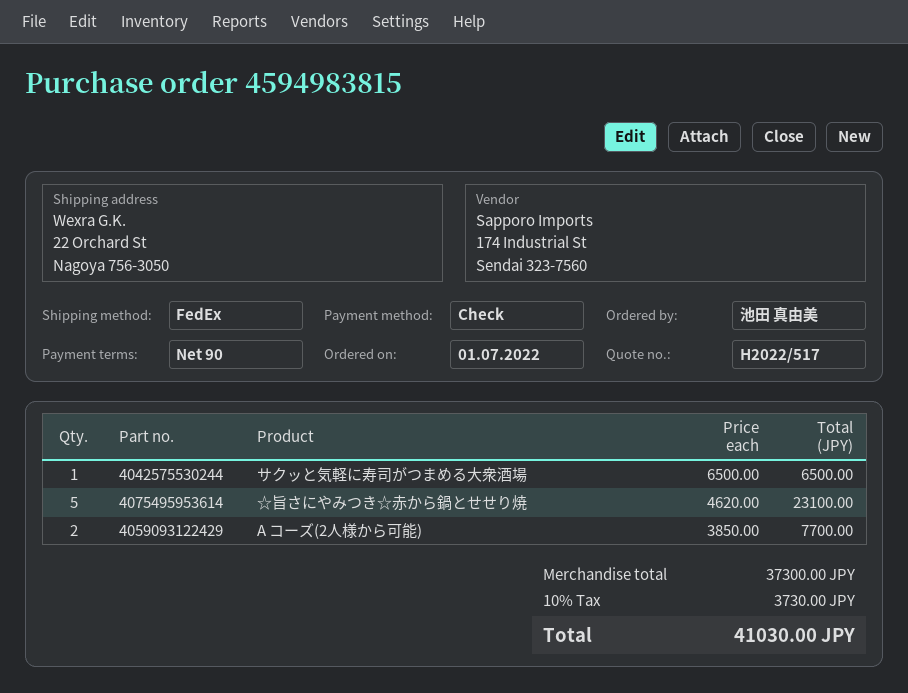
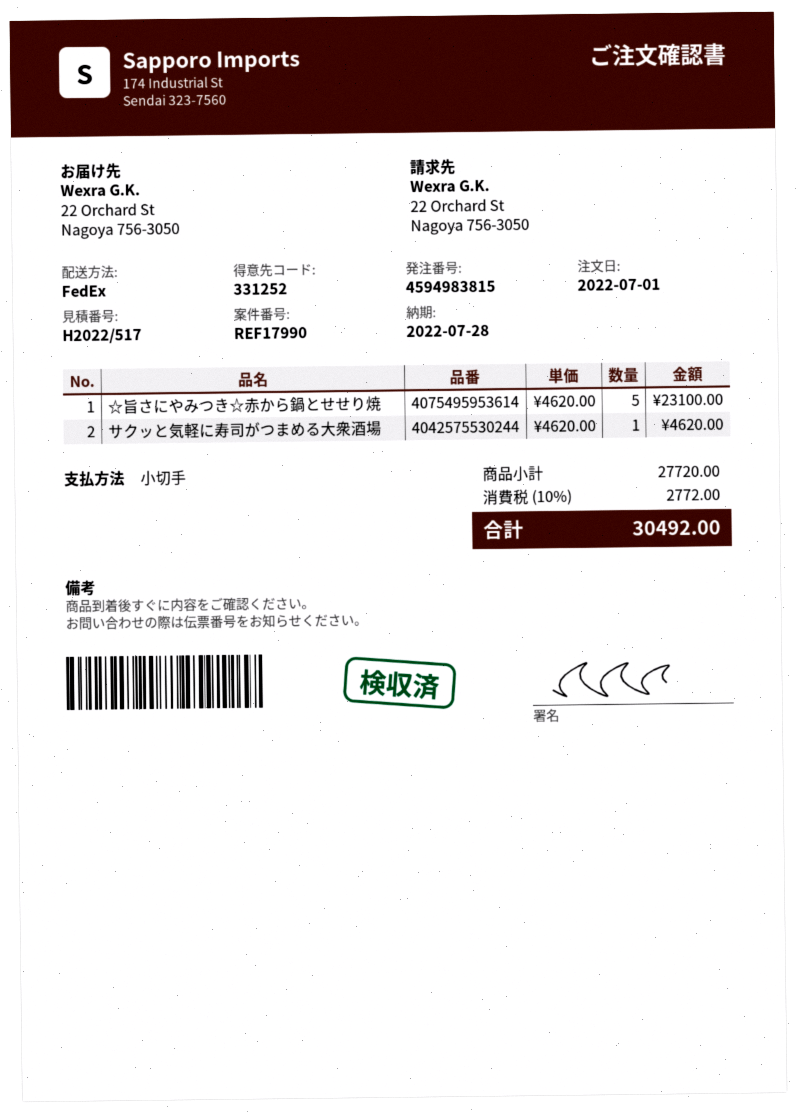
サクッと気軽に寿司がつまめる大衆酒場: 1 x 6500.00 = 6500.00 -> 1 x 4620.00 = 4620.00
A コーズ(2人様から可能): 2 x 3850.00 = 7700.00 -> none
subtotal: 37300.00 -> 27720.00
tax: 10% = 3730.00 -> 10% = 2772.00
total: 41030.00 -> 30492.00

